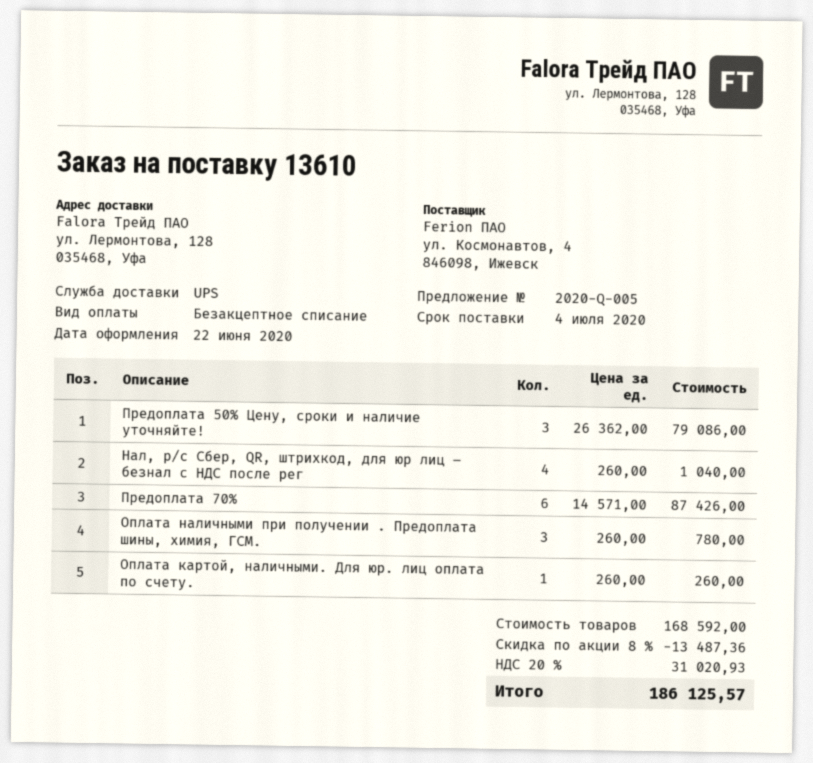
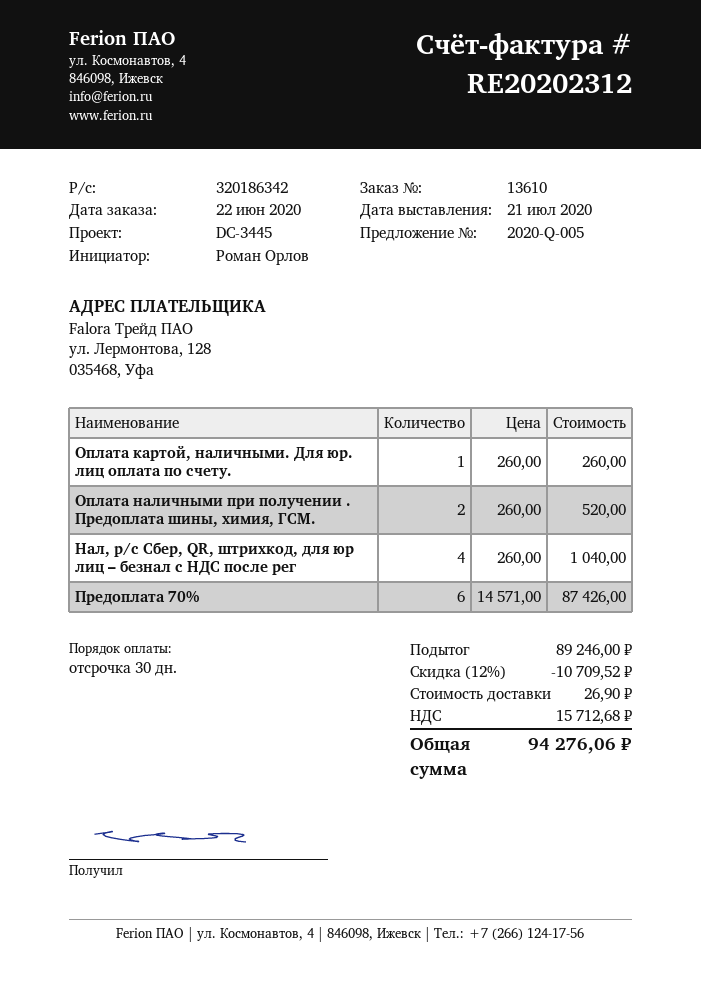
Предоплата 50% Цену, сроки и наличие уточняйте!: 3 x 26362.00 = 79086.00 -> none
Оплата наличными при получении . Предоплата шины, химия, ГСМ.: 3 x 260.00 = 780.00 -> 2 x 260.00 = 520.00
subtotal: 168592.00 -> 89246.00
discount: 8% = 13487.36 -> 12% = 10709.52
shipping: none -> 26.90
tax: 31020.93 -> 15712.68
total: 186125.57 -> 94276.06

